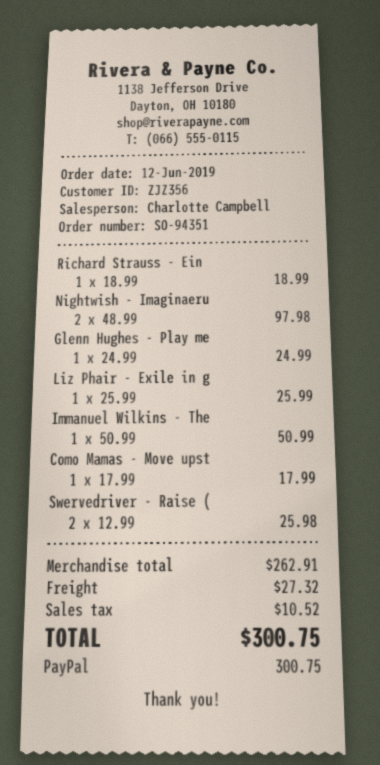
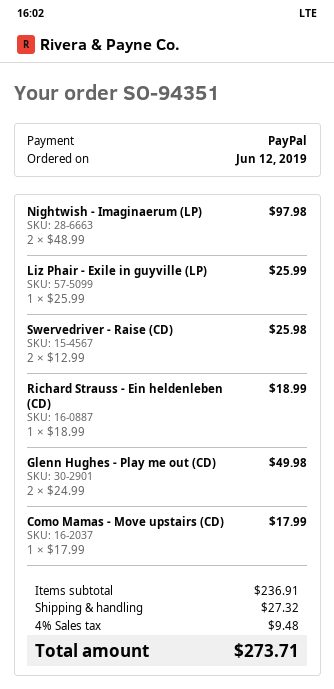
Glenn Hughes - Play me: 1 x 24.99 = 24.99 -> 2 x 24.99 = 49.98
Immanuel Wilkins - The: 1 x 50.99 = 50.99 -> none
subtotal: 262.91 -> 236.91
tax: 10.52 -> 9.48
total: 300.75 -> 273.71

